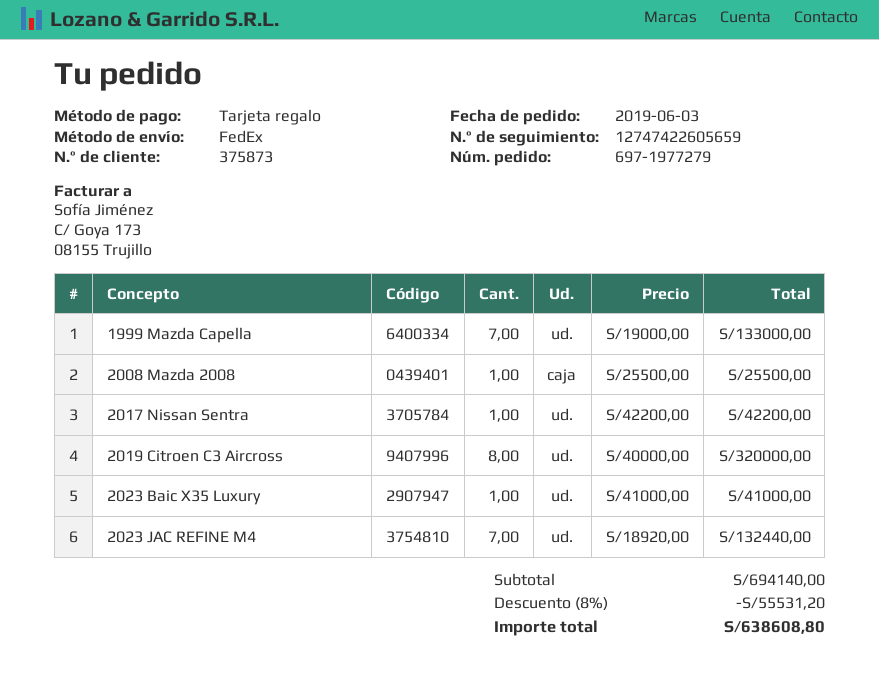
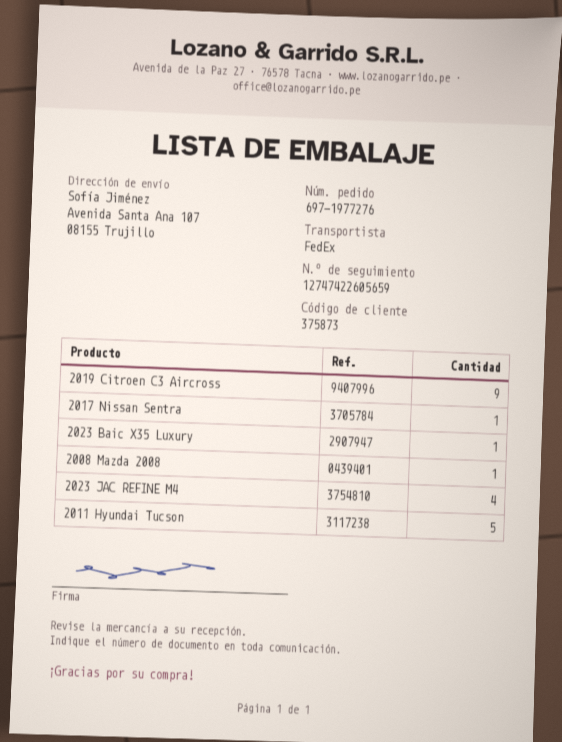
order number: 697-1977279 -> 697-1977276
1999 Mazda Capella: 7 -> none
2019 Citroen C3 Aircross: 8 -> 9
2023 JAC REFINE M4: 7 -> 4
2011 Hyundai Tucson: none -> 5

